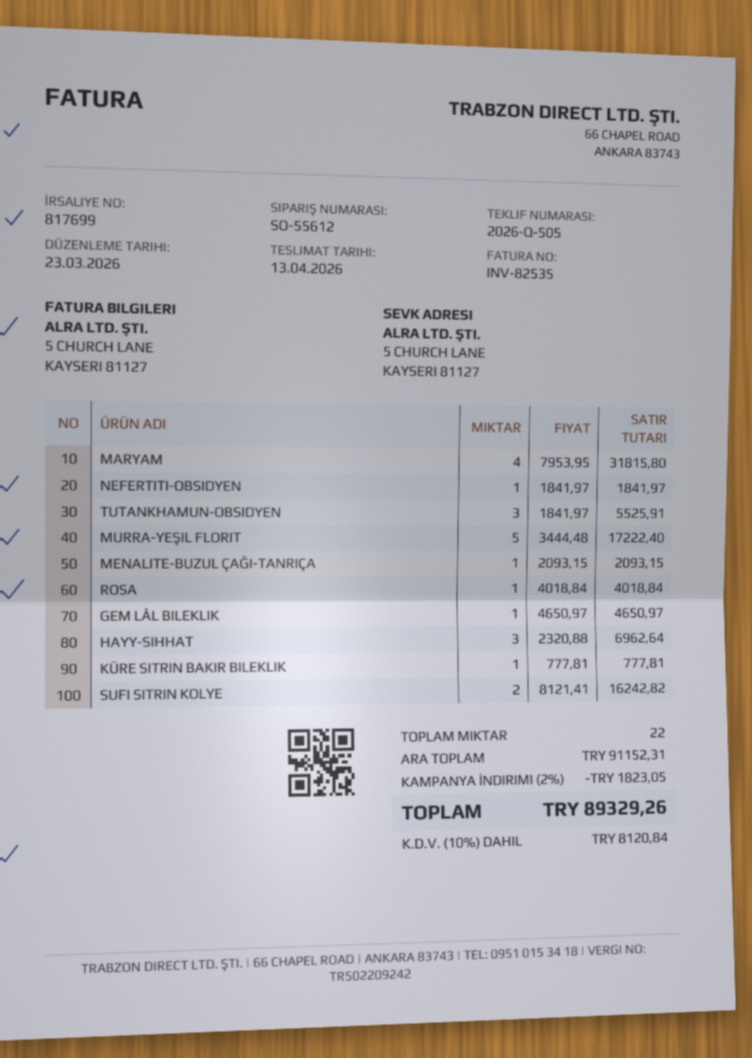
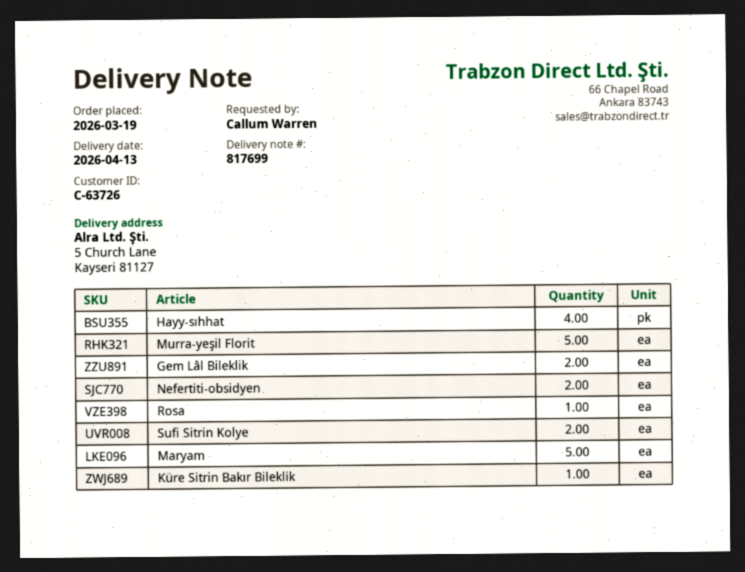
MARYAM: 4 -> 5
NEFERTITI-OBSIDYEN: 1 -> 2
TUTANKHAMUN-OBSIDYEN: 3 -> none
MENALITE-BUZUL ÇAĞI-TANRIÇA: 1 -> none
GEM LÂL BILEKLIK: 1 -> 2
HAYY-SIHHAT: 3 -> 4

